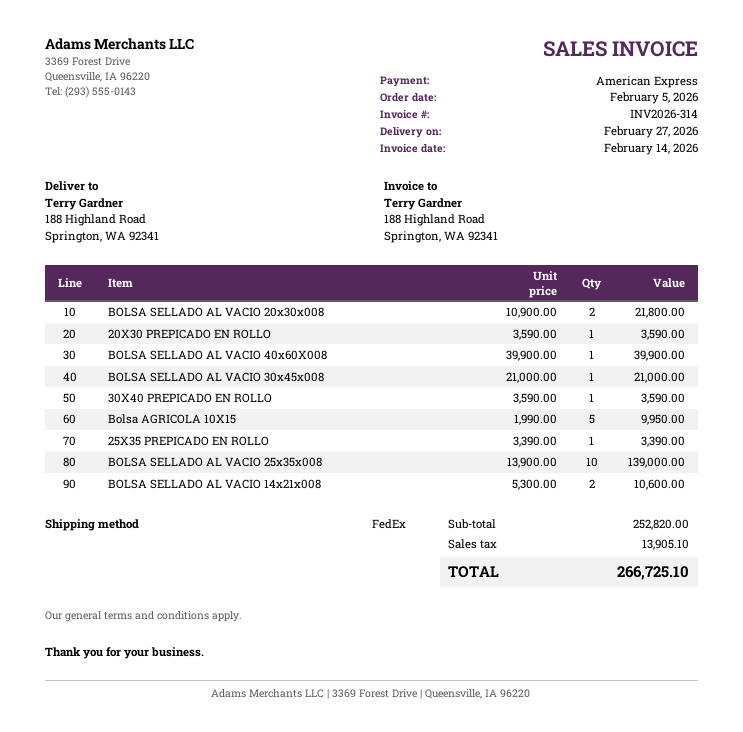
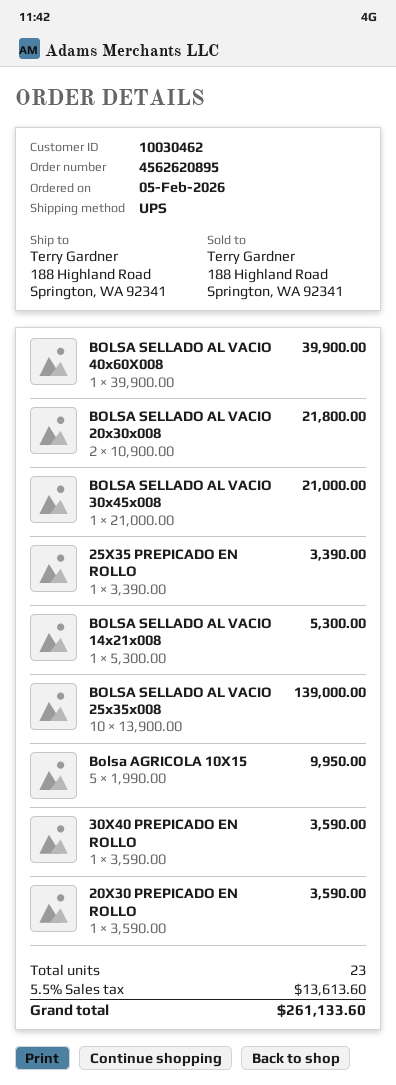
shipping method: FedEx -> UPS
BOLSA SELLADO AL VACIO 14x21x008: 2 x 5300.00 = 10600.00 -> 1 x 5300.00 = 5300.00
tax: 13905.10 -> 13613.60
total: 266725.10 -> 261133.60

